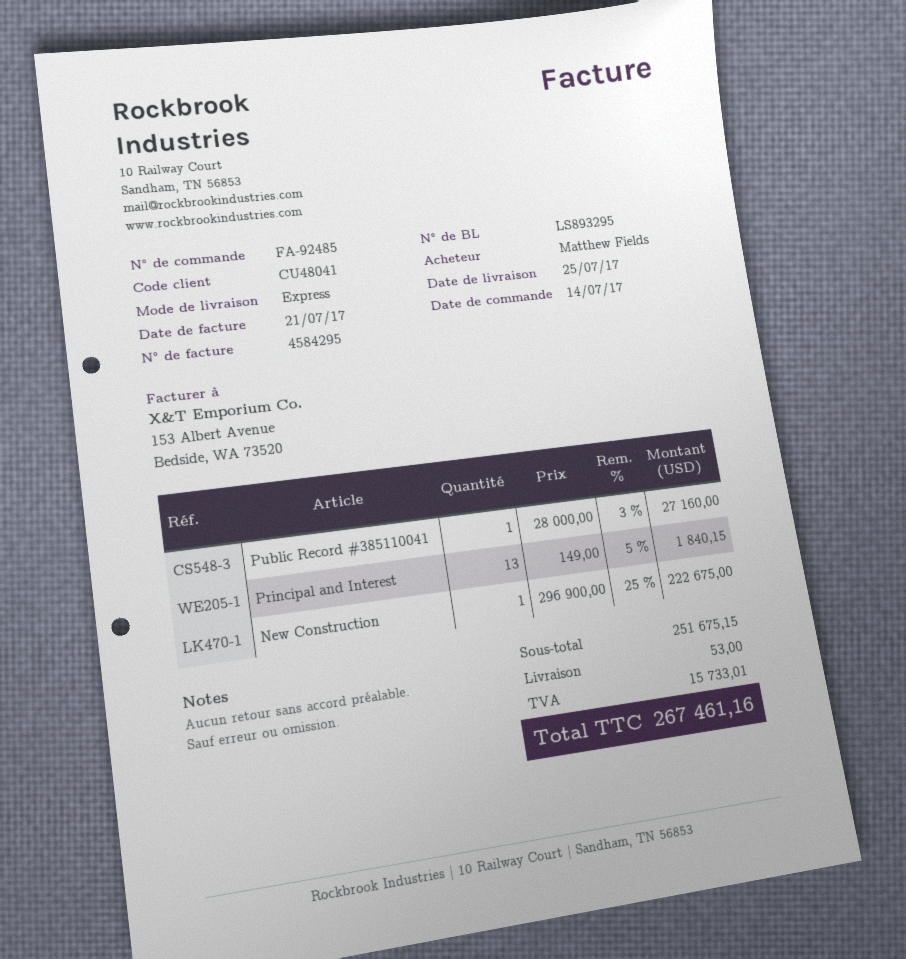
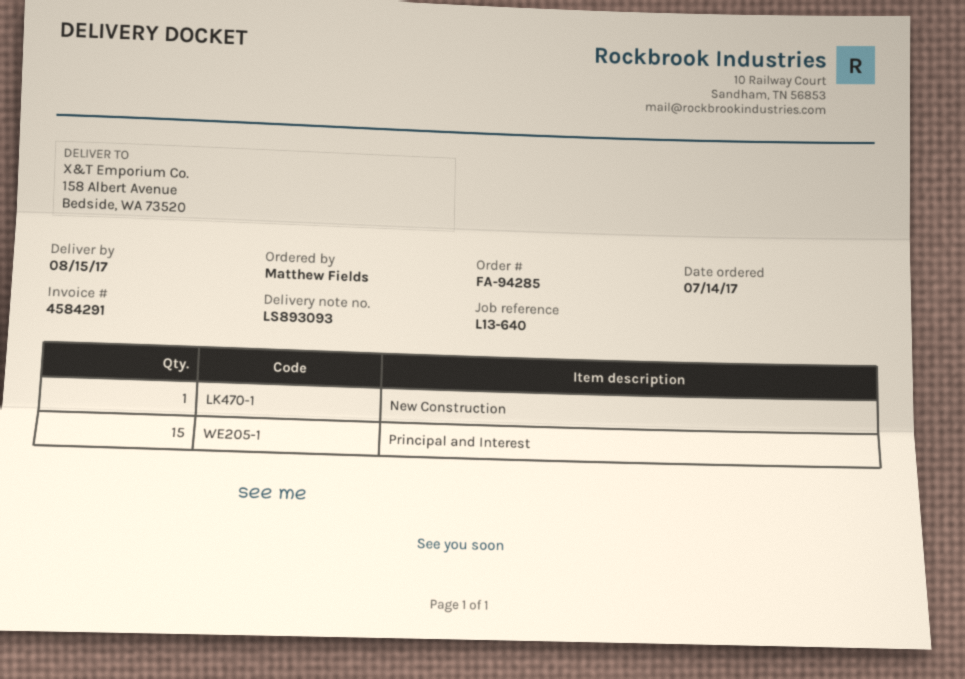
order number: FA-92485 -> FA-94285
delivery note number: LS893295 -> LS893093
delivery date: 2017-07-25 -> 2017-08-15
invoice number: 4584295 -> 4584291
Public Record #385110041: 1 -> none
Principal and Interest: 13 -> 15

